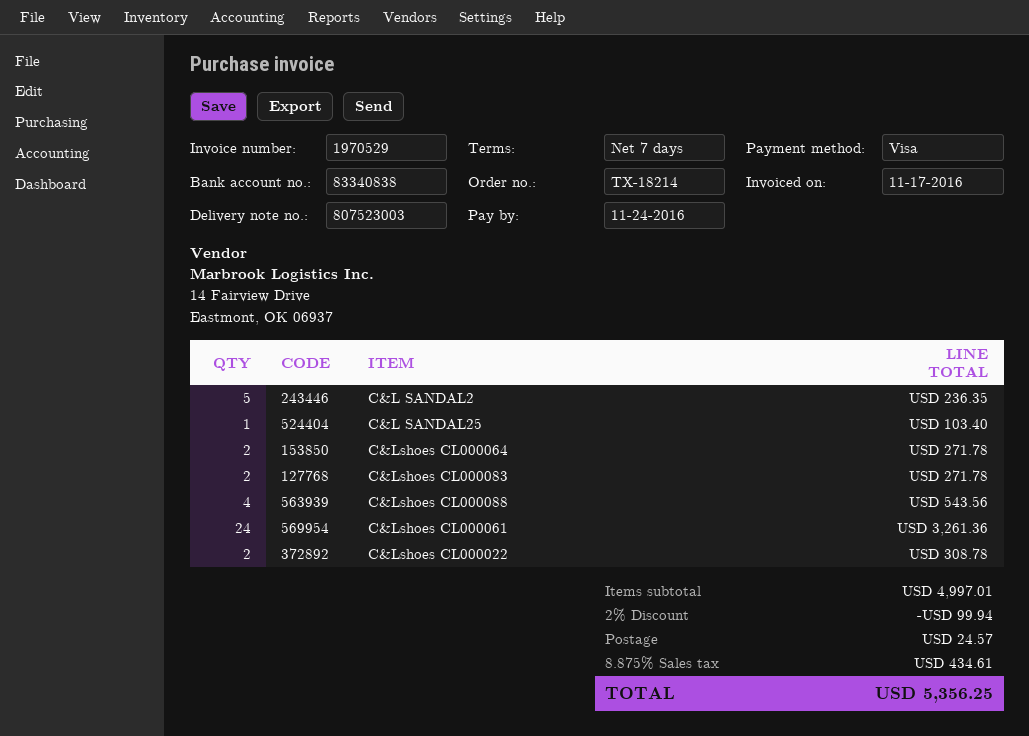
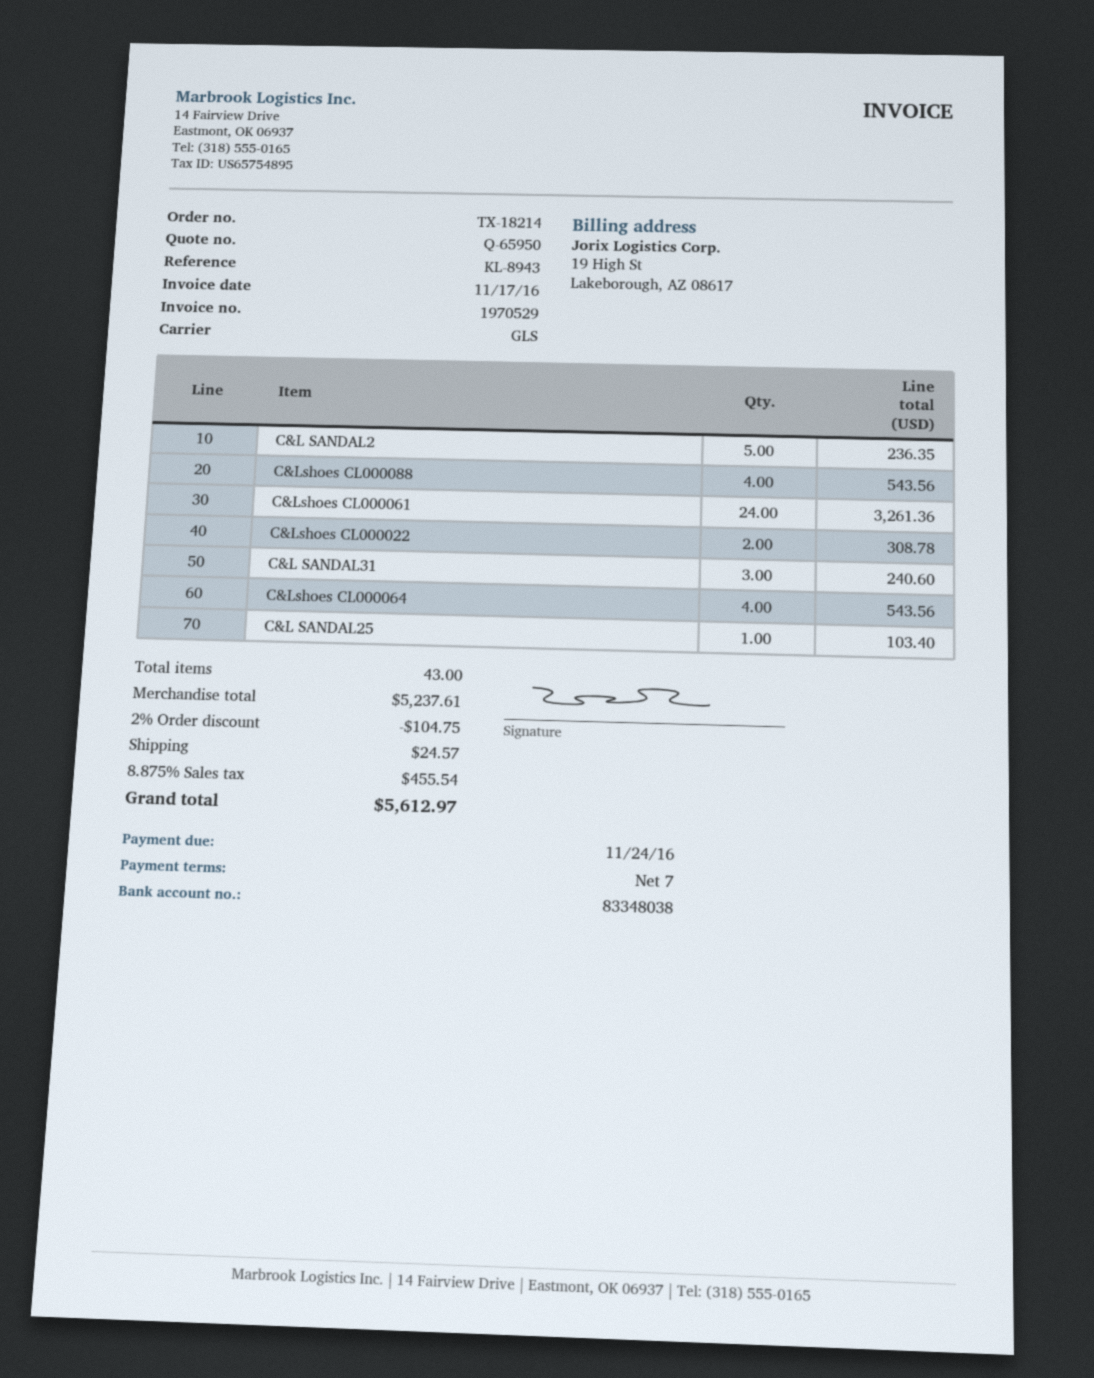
bank account: 83340838 -> 83348038
C&Lshoes CL000064: 2 for 271.78 -> 4 for 543.56
C&Lshoes CL000083: 2 for 271.78 -> none
C&L SANDAL31: none -> 3 for 240.60
subtotal: 4997.01 -> 5237.61
discount: 2% = 99.94 -> 2% = 104.75
tax: 8.875% = 434.61 -> 8.875% = 455.54
total: 5356.25 -> 5612.97

